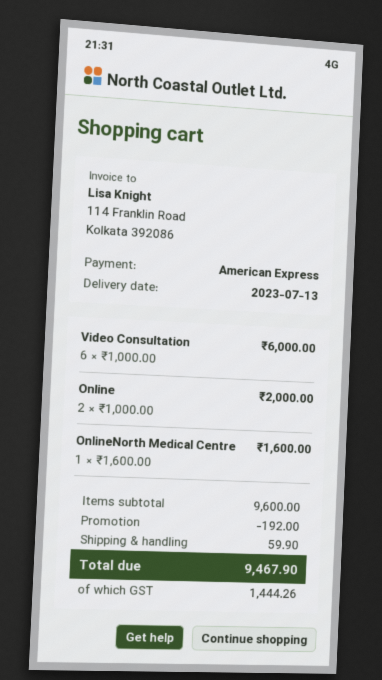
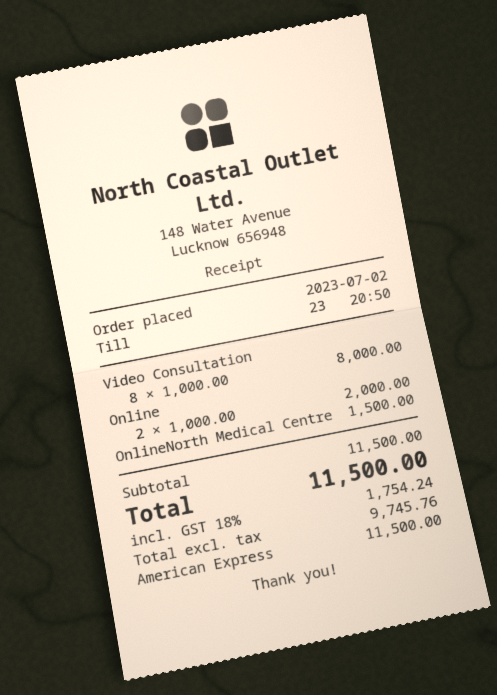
Video Consultation: 6 x 1000.00 = 6000.00 -> 8 x 1000.00 = 8000.00
OnlineNorth Medical Centre: 1 x 1600.00 = 1600.00 -> 1 x 1500.00 = 1500.00
subtotal: 9600.00 -> 11500.00
discount: 192.00 -> none
shipping: 59.90 -> none
tax: 1444.26 -> 1754.24
total: 9467.90 -> 11500.00

